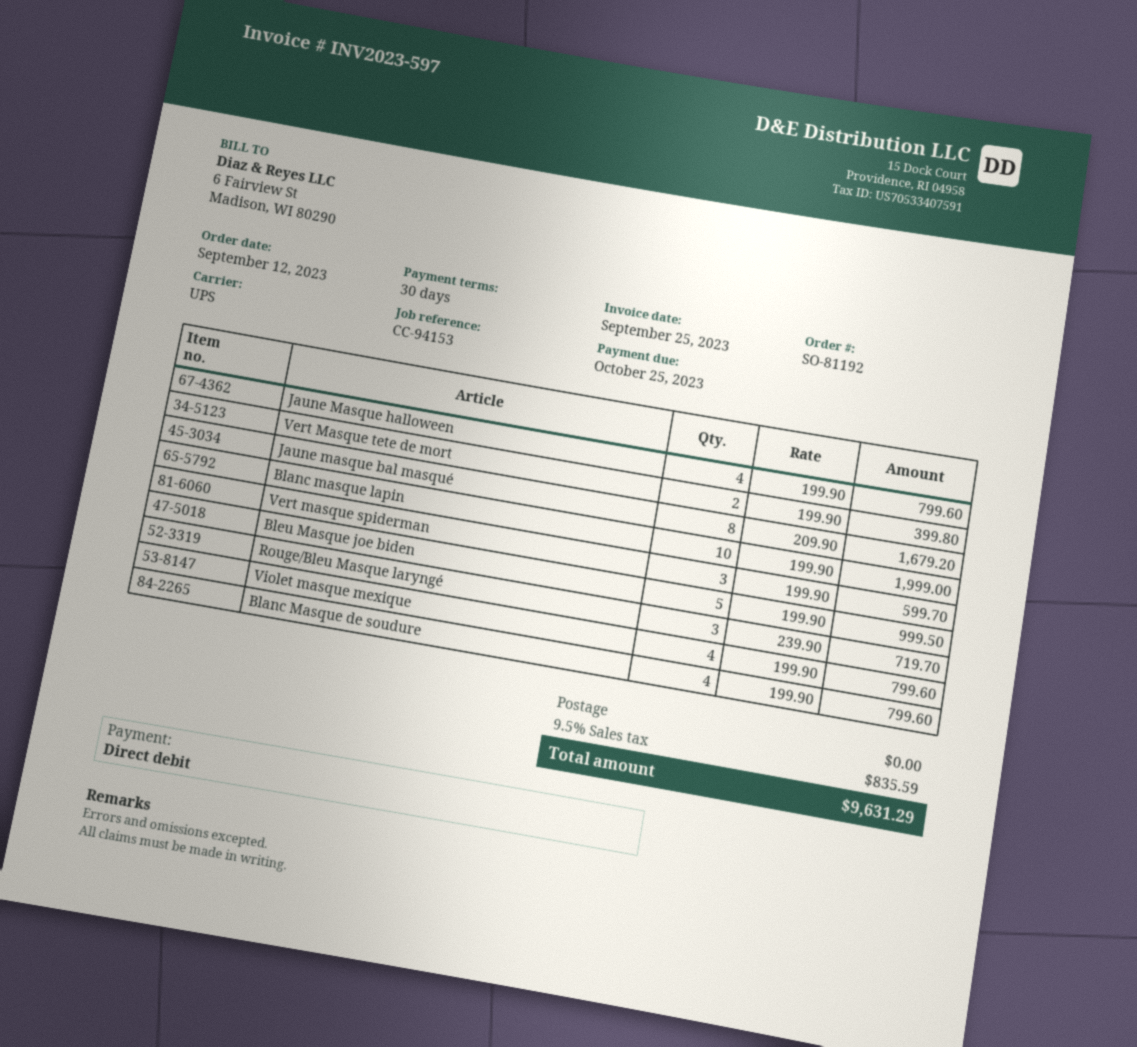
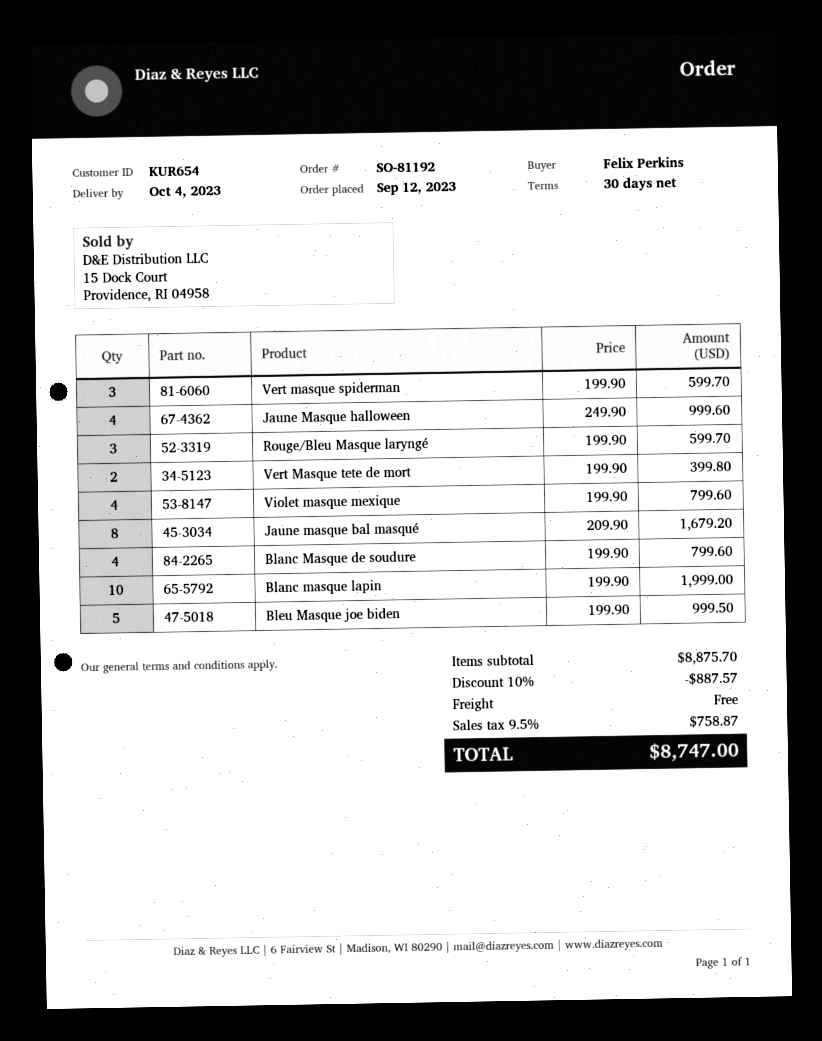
Jaune Masque halloween: 4 x 199.90 = 799.60 -> 4 x 249.90 = 999.60
Rouge/Bleu Masque laryngé: 3 x 239.90 = 719.70 -> 3 x 199.90 = 599.70
discount: none -> 10% = 887.57
tax: 9.5% = 835.59 -> 9.5% = 758.87
total: 9631.29 -> 8747.00

